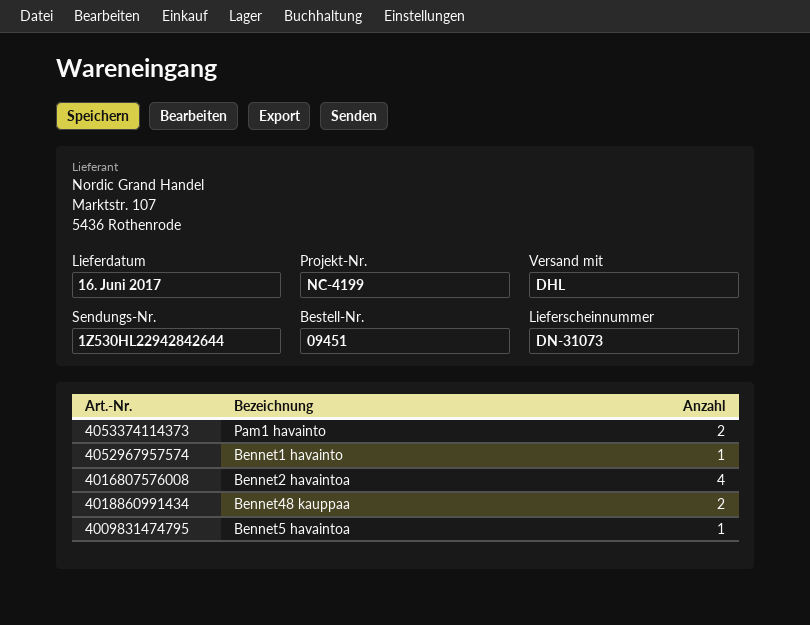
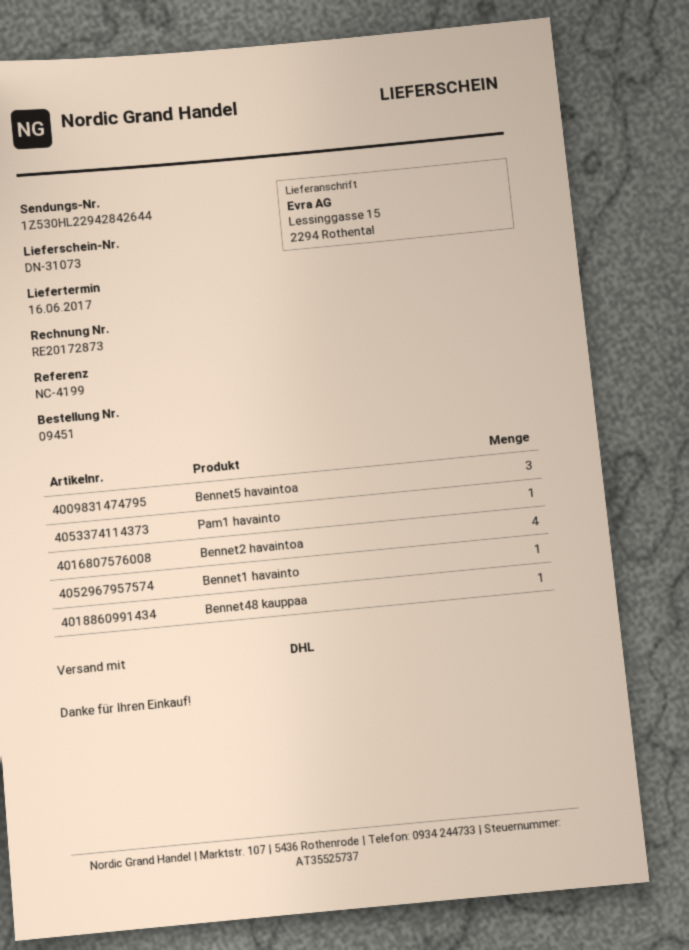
Pam1 havainto: 2 -> 1
Bennet48 kauppaa: 2 -> 1
Bennet5 havaintoa: 1 -> 3

